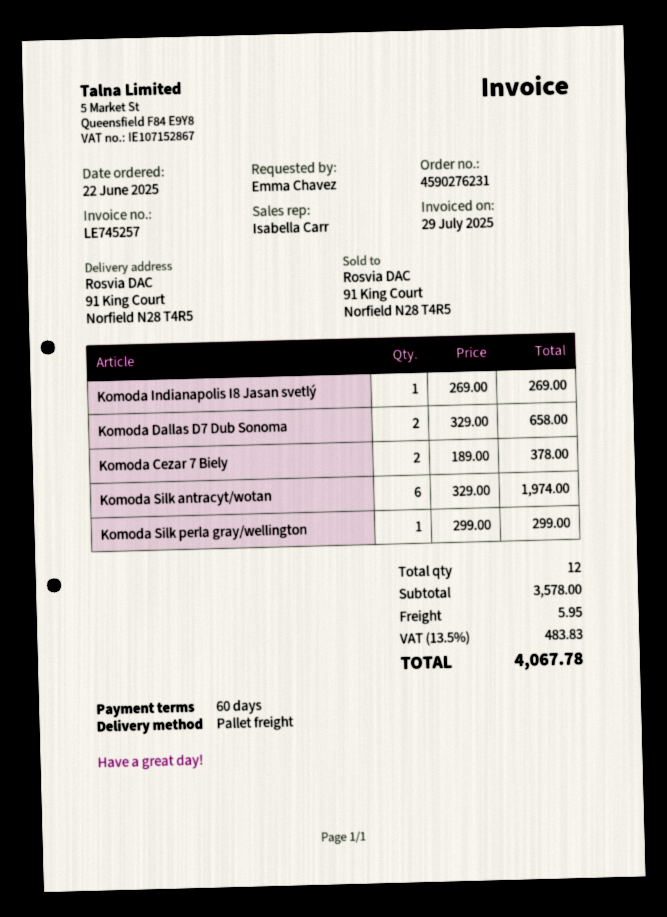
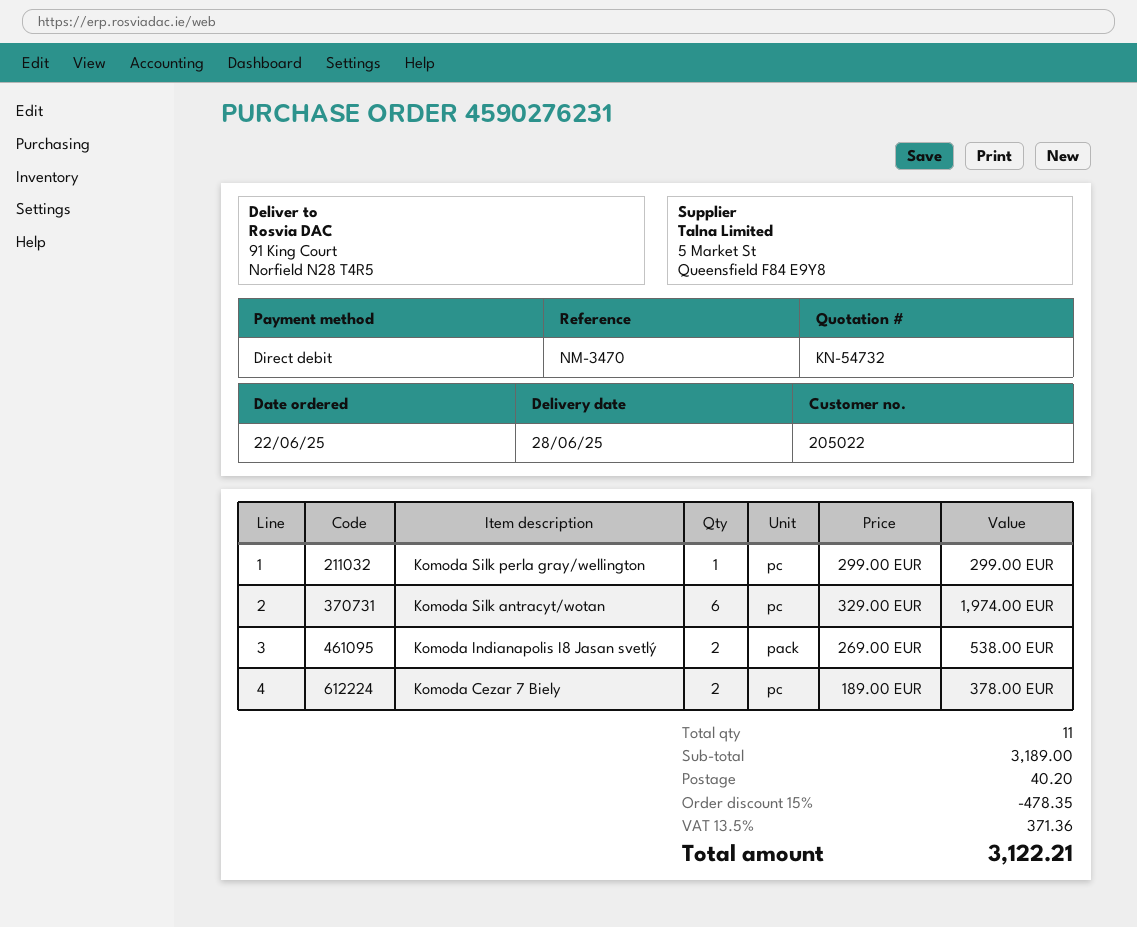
Komoda Indianapolis I8 Jasan svetlý: 1 x 269.00 = 269.00 -> 2 x 269.00 = 538.00
Komoda Dallas D7 Dub Sonoma: 2 x 329.00 = 658.00 -> none
total quantity: 12 -> 11
subtotal: 3578.00 -> 3189.00
discount: none -> 15% = 478.35
shipping: 5.95 -> 40.20
tax: 13.5% = 483.83 -> 13.5% = 371.36
total: 4067.78 -> 3122.21

